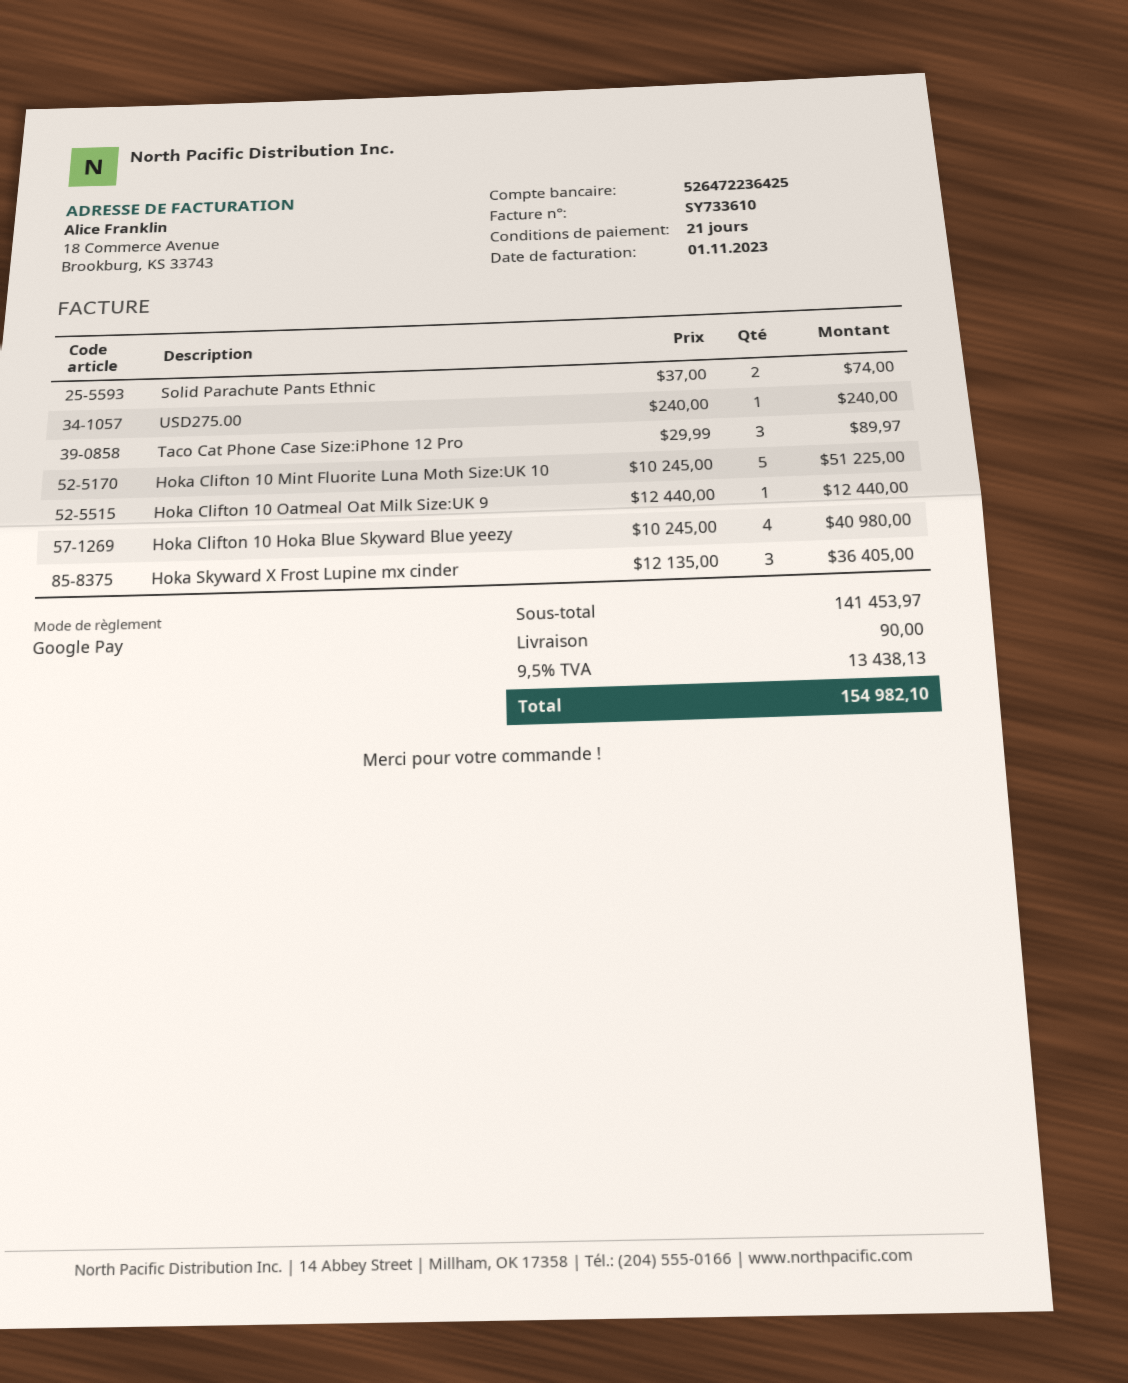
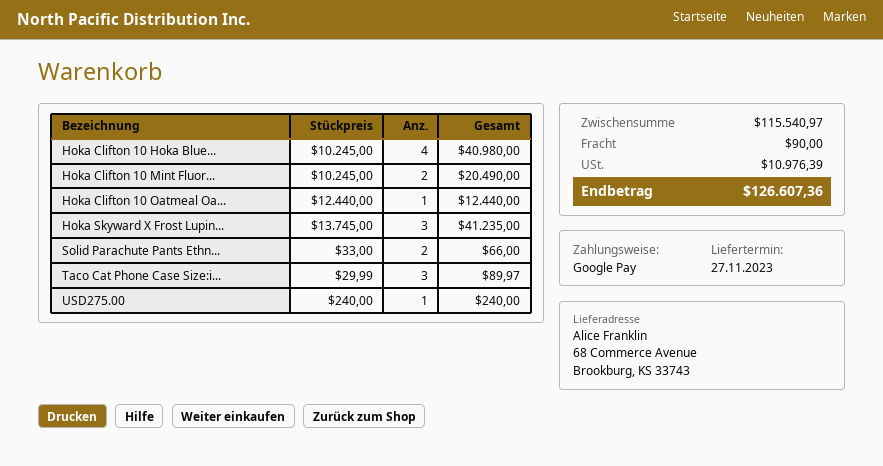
Solid Parachute Pants Ethnic: 2 x 37.00 = 74.00 -> 2 x 33.00 = 66.00
Hoka Clifton 10 Mint Fluorite Luna Moth Size:UK 10: 5 x 10245.00 = 51225.00 -> 2 x 10245.00 = 20490.00
Hoka Skyward X Frost Lupine mx cinder: 3 x 12135.00 = 36405.00 -> 3 x 13745.00 = 41235.00
subtotal: 141453.97 -> 115540.97
tax: 13438.13 -> 10976.39
total: 154982.10 -> 126607.36

